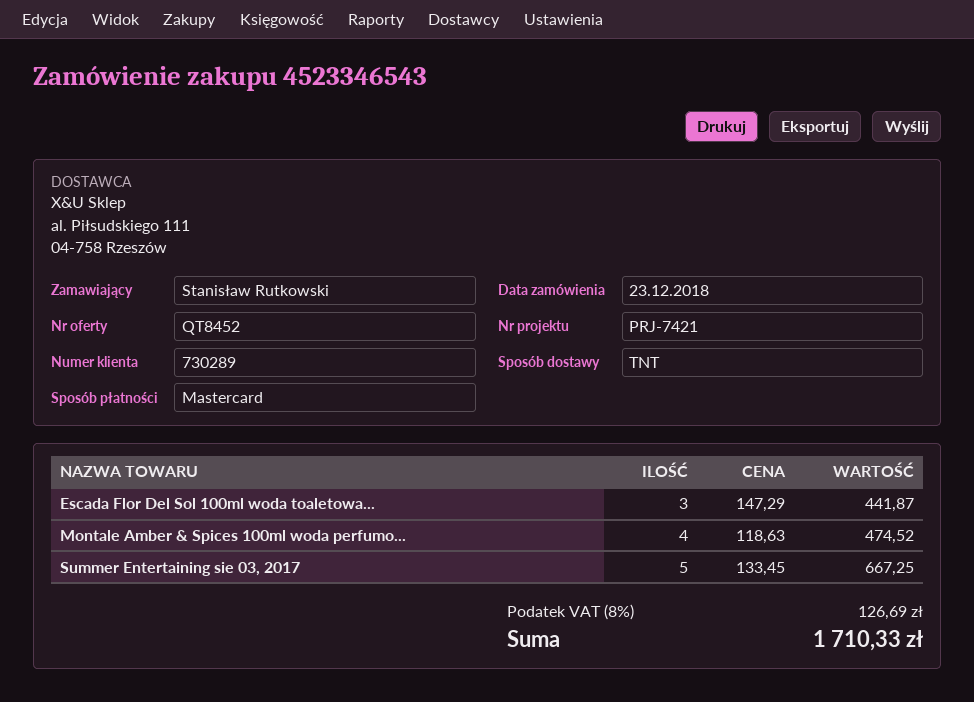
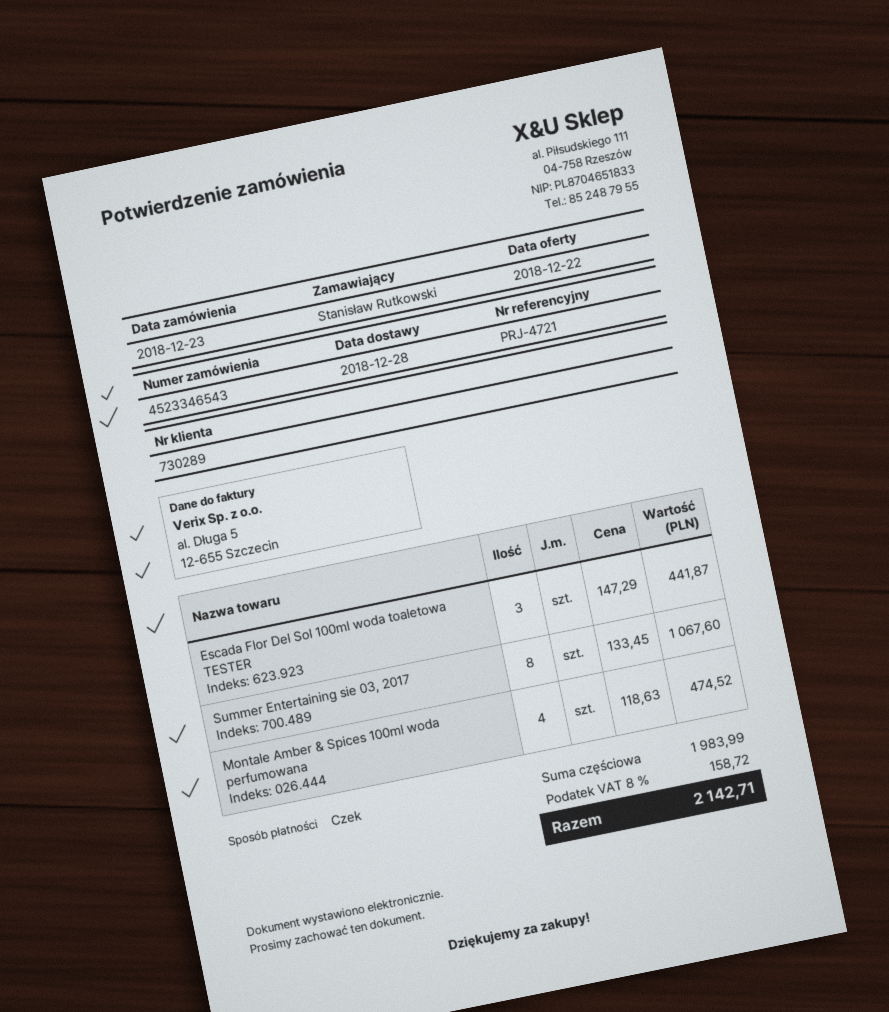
reference: PRJ-7421 -> PRJ-4721
payment method: Mastercard -> cheque
Summer Entertaining sie 03, 2017: 5 x 133.45 = 667.25 -> 8 x 133.45 = 1067.60
tax: 8% = 126.69 -> 8% = 158.72
total: 1710.33 -> 2142.71

